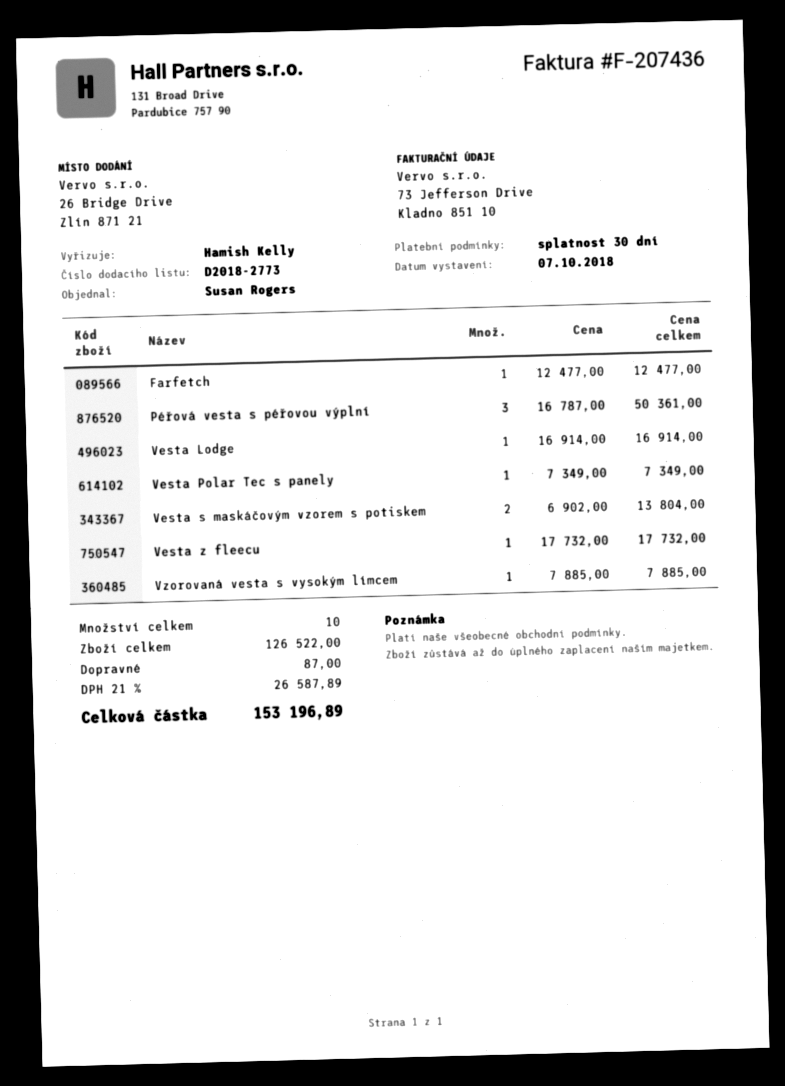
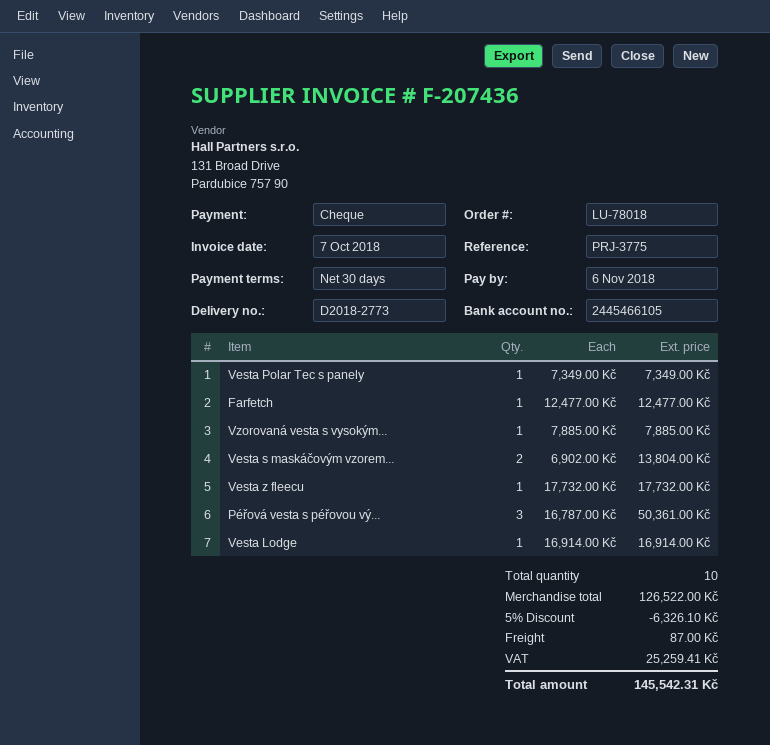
discount: none -> 5% = 6326.10
tax: 26587.89 -> 25259.41
total: 153196.89 -> 145542.31

